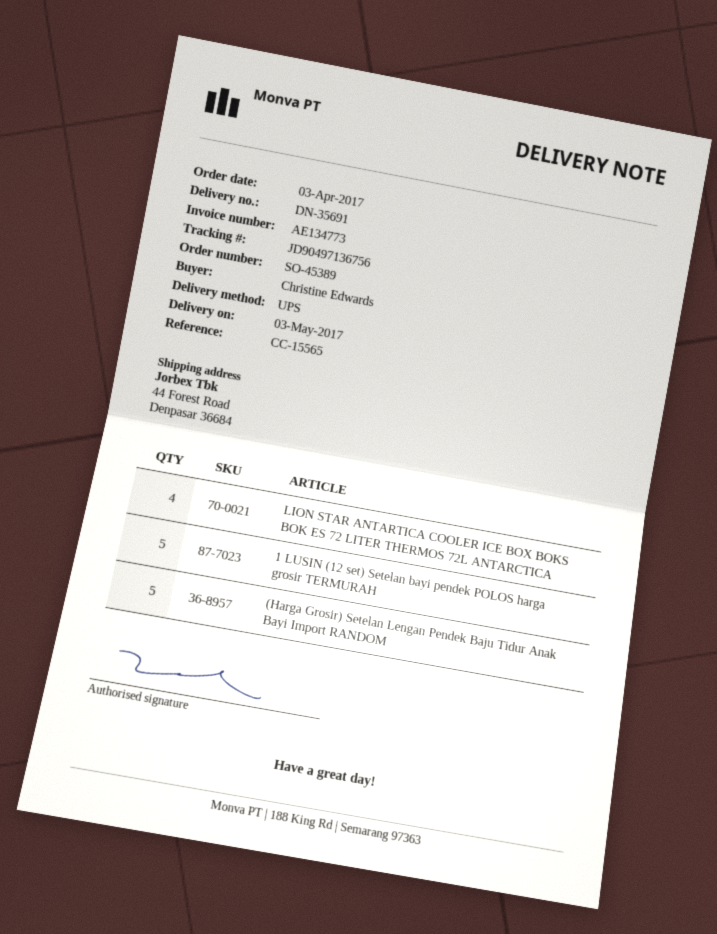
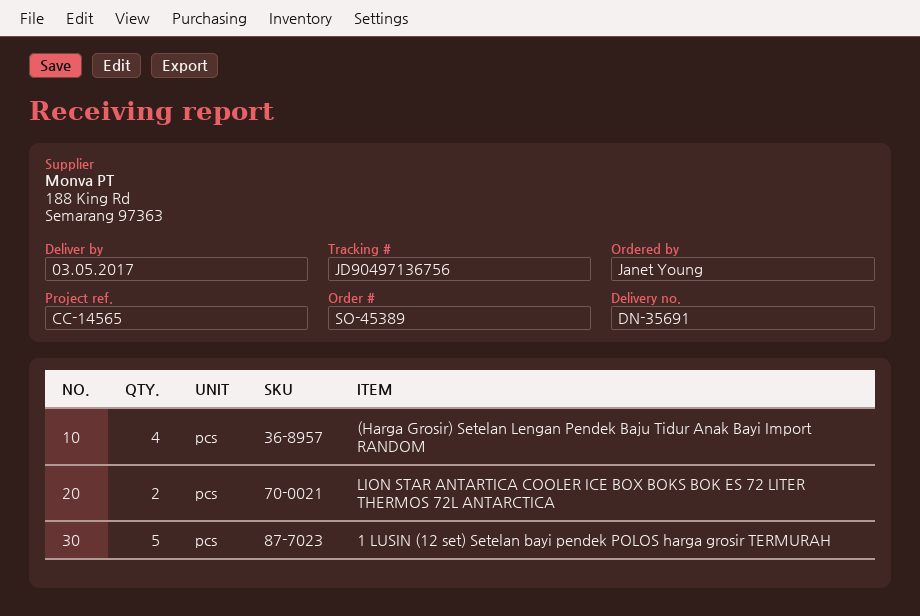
reference: CC-15565 -> CC-14565
ordered by: Christine Edwards -> Janet Young
LION STAR ANTARTICA COOLER ICE BOX BOKS BOK ES 72 LITER THERMOS 72L ANTARCTICA: 4 -> 2
(Harga Grosir) Setelan Lengan Pendek Baju Tidur Anak Bayi Import RANDOM: 5 -> 4

